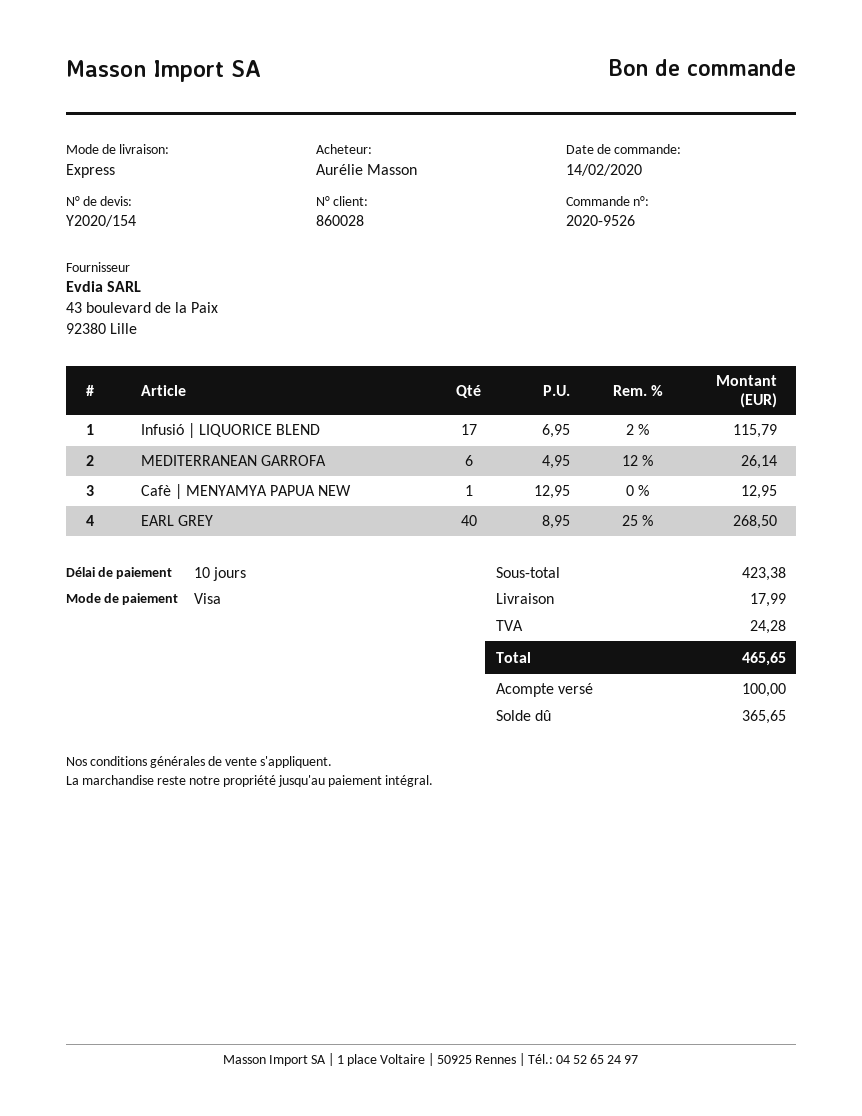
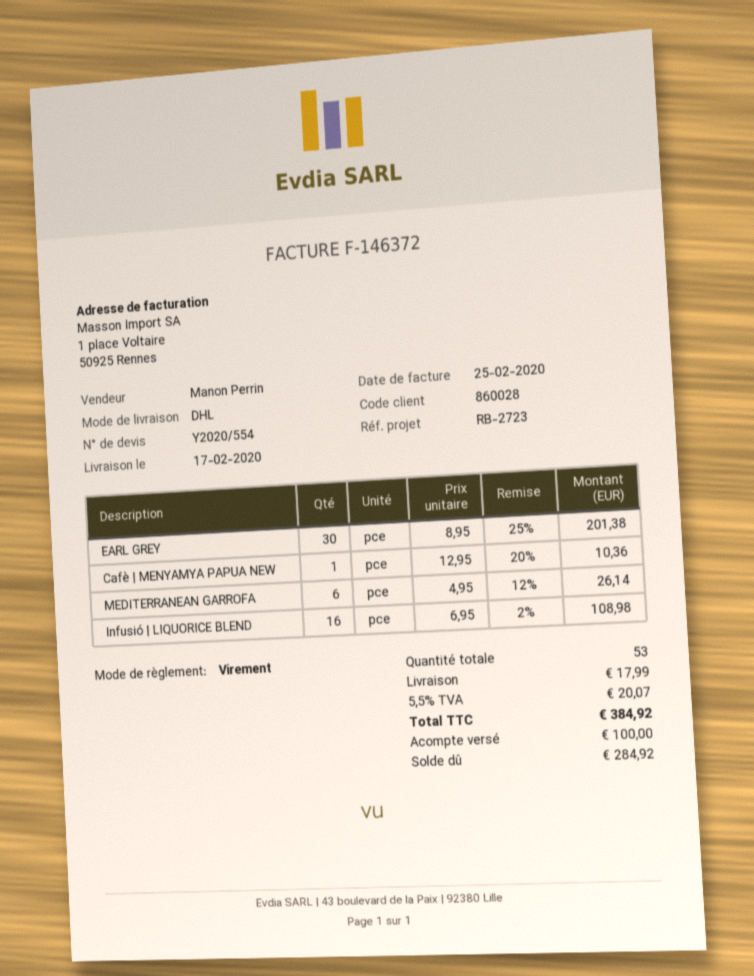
quote number: Y2020/154 -> Y2020/554
payment method: Visa -> bank transfer
shipping method: express -> DHL
Infusió | LIQUORICE BLEND: 17 x 6.95 - 2% = 115.79 -> 16 x 6.95 - 2% = 108.98
Cafè | MENYAMYA PAPUA NEW: 1 x 12.95 = 12.95 -> 1 x 12.95 - 20% = 10.36
EARL GREY: 40 x 8.95 - 25% = 268.50 -> 30 x 8.95 - 25% = 201.38
tax: 24.28 -> 20.07
total: 465.65 -> 384.92
balance: 365.65 -> 284.92

